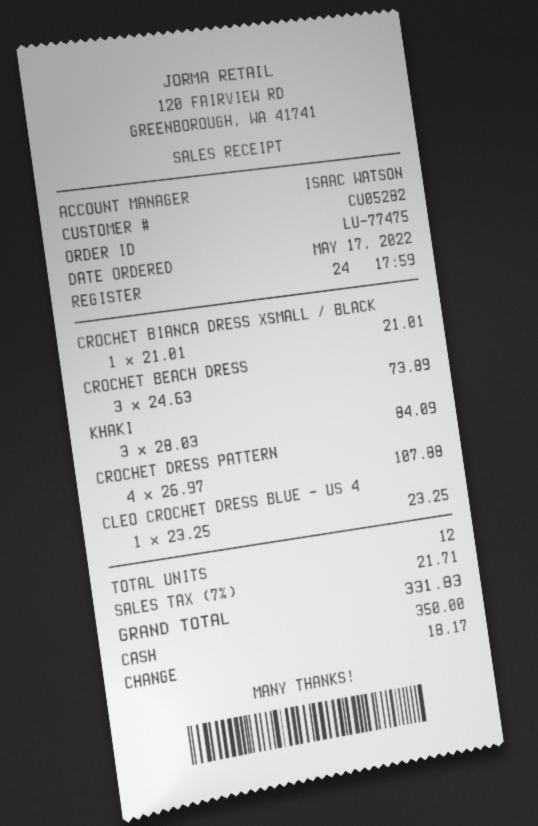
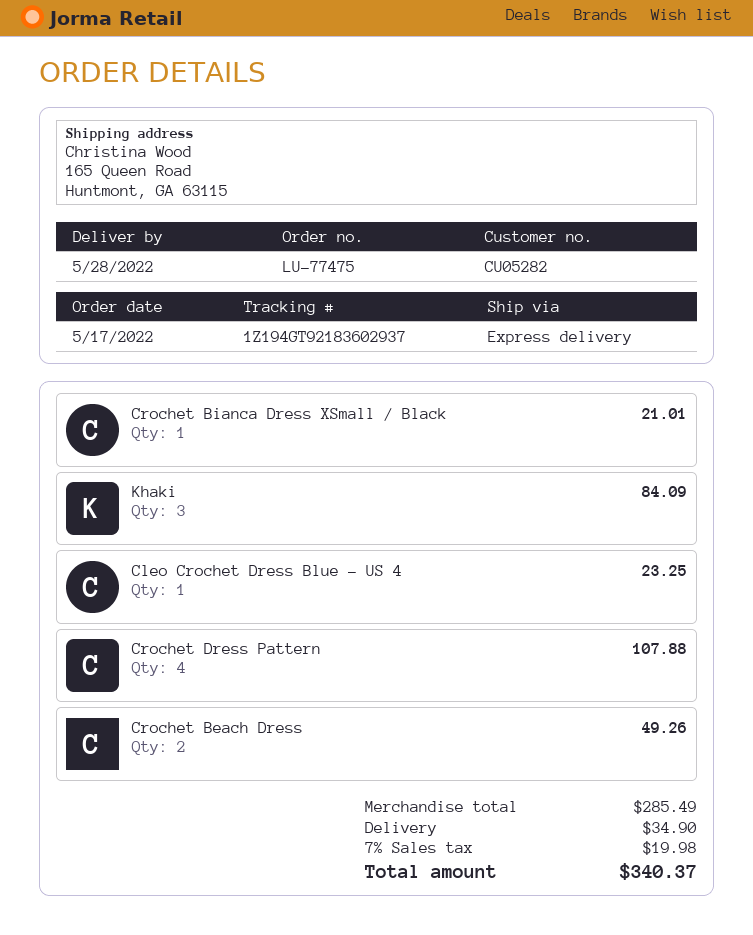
CROCHET BEACH DRESS: 3 for 73.89 -> 2 for 49.26
shipping: none -> 34.90
tax: 7% = 21.71 -> 7% = 19.98
total: 331.83 -> 340.37

